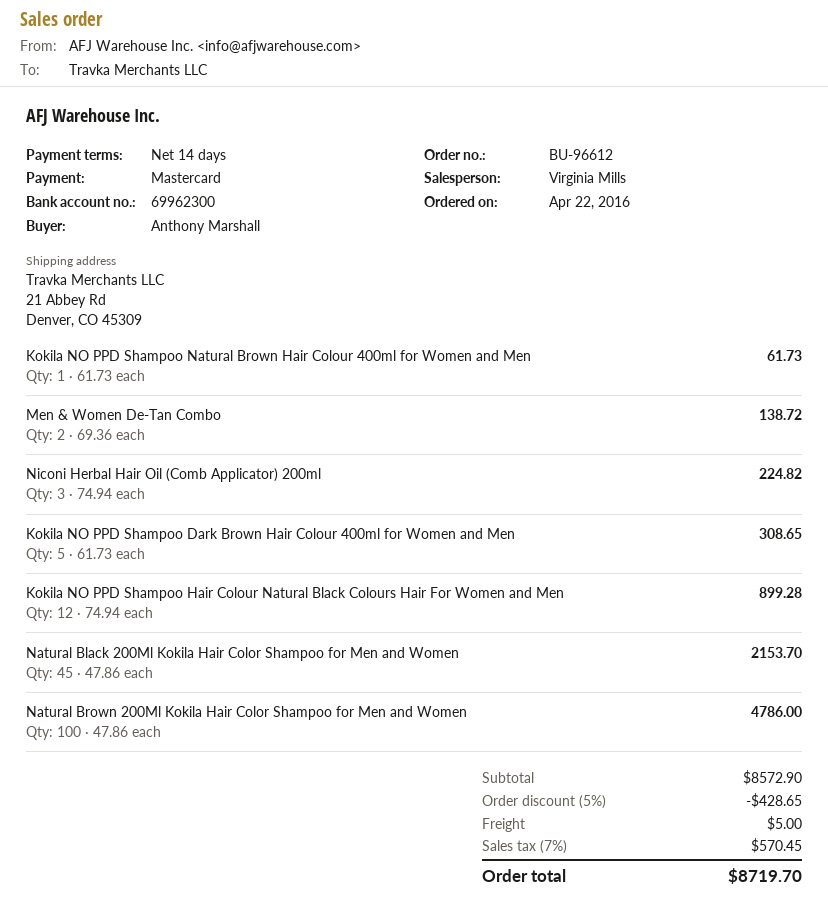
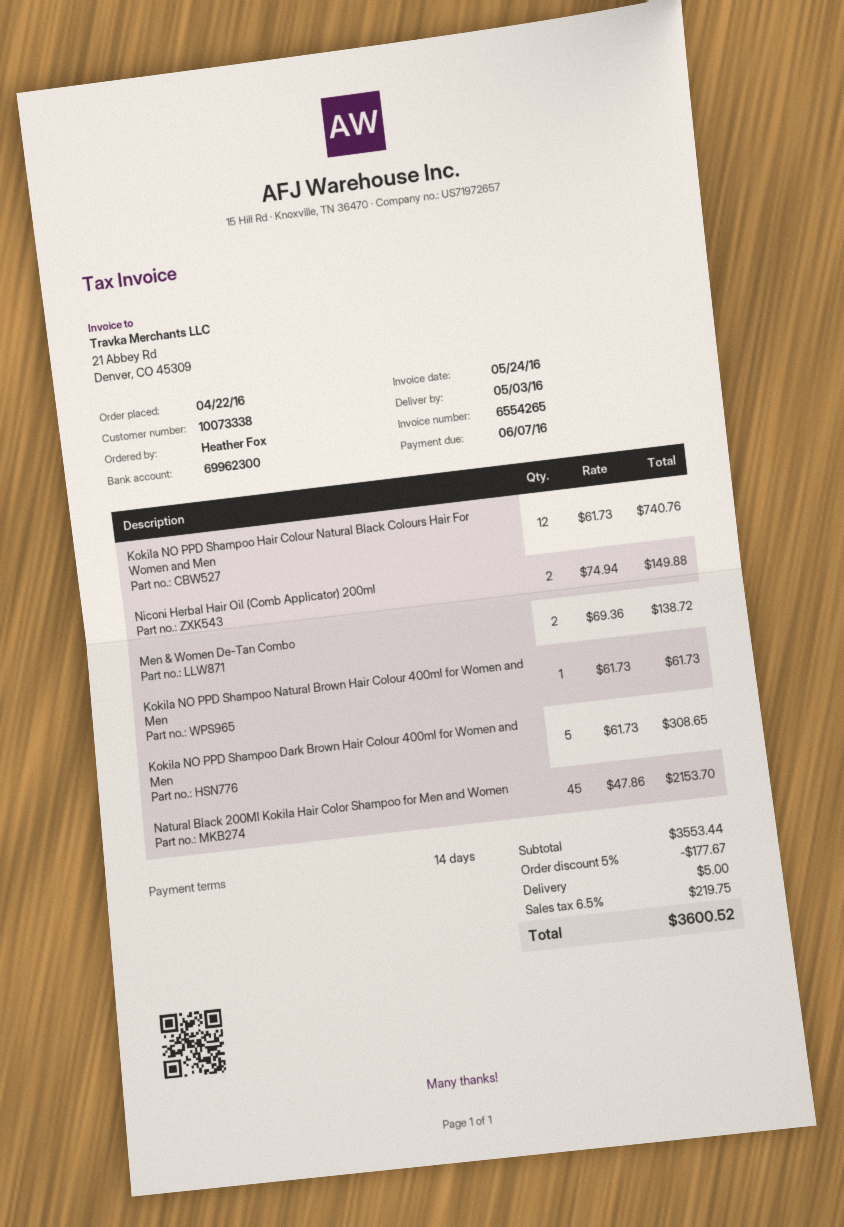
ordered by: Anthony Marshall -> Heather Fox
Niconi Herbal Hair Oil (Comb Applicator) 200ml: 3 x 74.94 = 224.82 -> 2 x 74.94 = 149.88
Kokila NO PPD Shampoo Hair Colour Natural Black Colours Hair For Women and Men: 12 x 74.94 = 899.28 -> 12 x 61.73 = 740.76
Natural Brown 200Ml Kokila Hair Color Shampoo for Men and Women: 100 x 47.86 = 4786.00 -> none
subtotal: 8572.90 -> 3553.44
discount: 5% = 428.65 -> 5% = 177.67
tax: 7% = 570.45 -> 6.5% = 219.75
total: 8719.70 -> 3600.52

